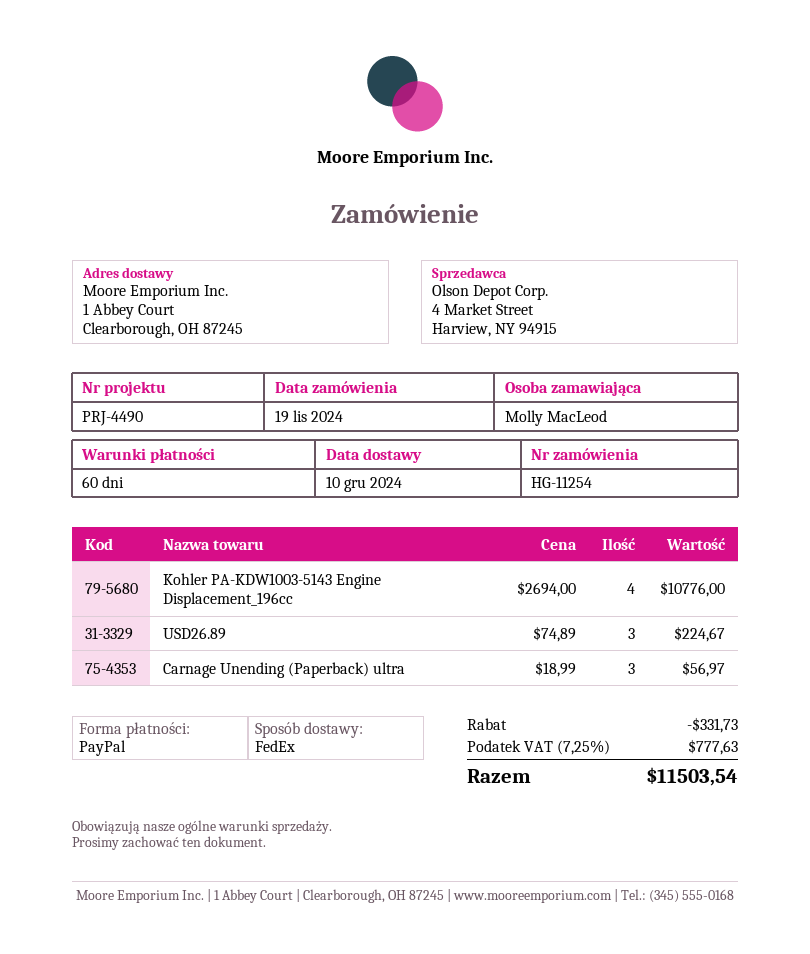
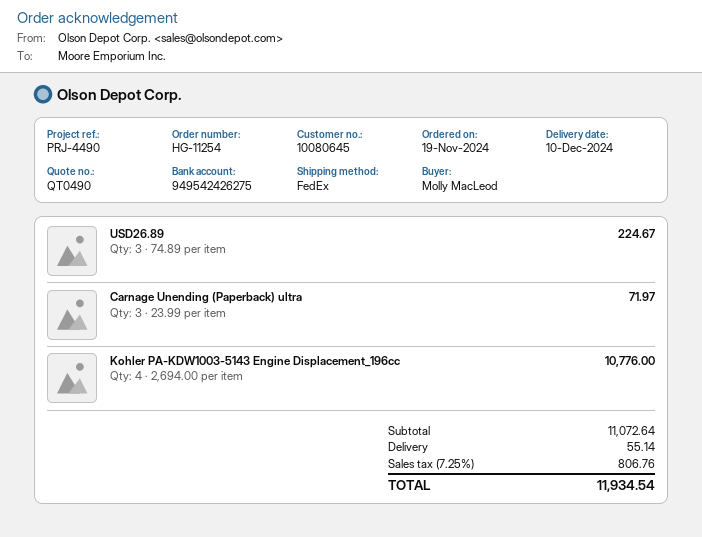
Carnage Unending (Paperback) ultra: 3 x 18.99 = 56.97 -> 3 x 23.99 = 71.97
discount: 331.73 -> none
shipping: none -> 55.14
tax: 7.25% = 777.63 -> 7.25% = 806.76
total: 11503.54 -> 11934.54

